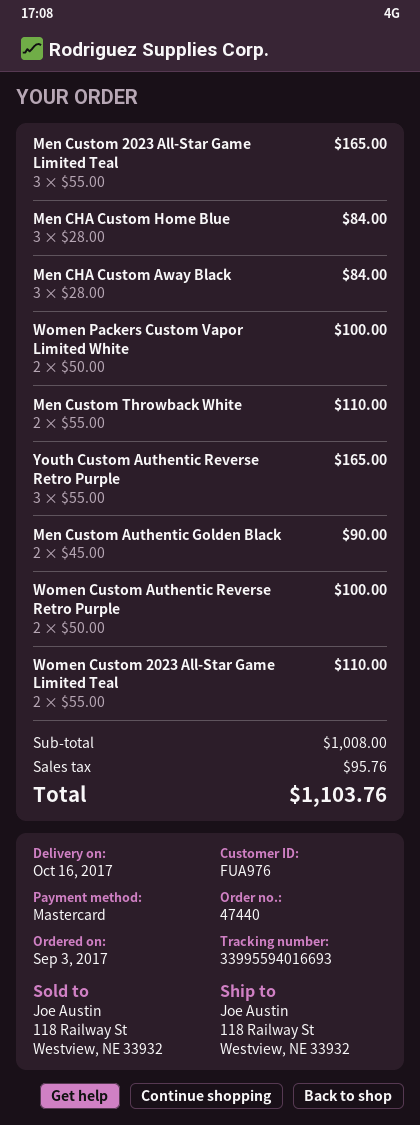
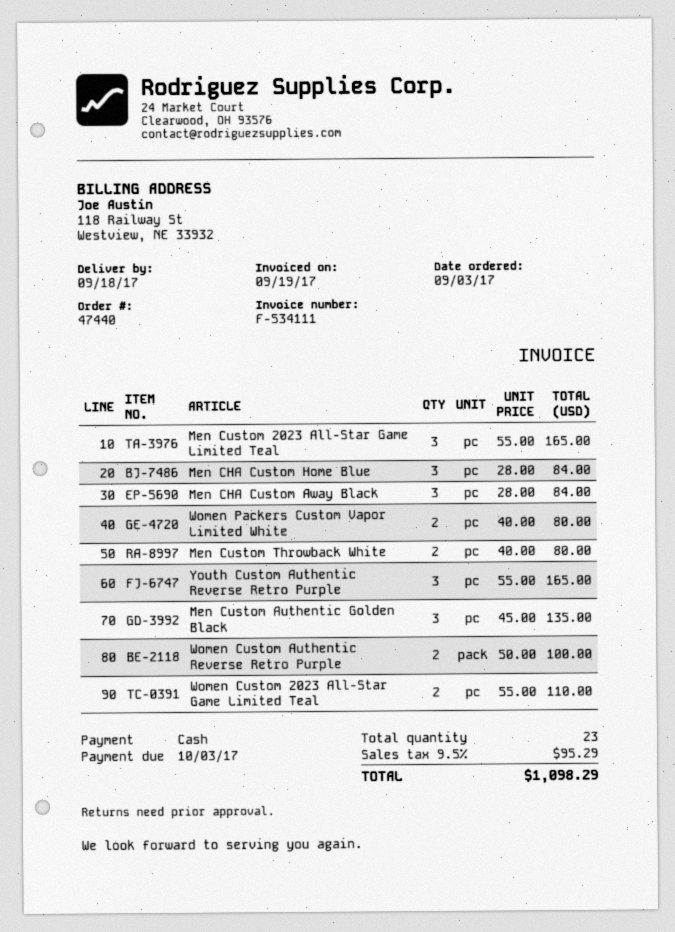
delivery date: 2017-10-16 -> 2017-09-18
payment method: Mastercard -> cash
Women Packers Custom Vapor Limited White: 2 x 50.00 = 100.00 -> 2 x 40.00 = 80.00
Men Custom Throwback White: 2 x 55.00 = 110.00 -> 2 x 40.00 = 80.00
Men Custom Authentic Golden Black: 2 x 45.00 = 90.00 -> 3 x 45.00 = 135.00
tax: 95.76 -> 95.29
total: 1103.76 -> 1098.29

